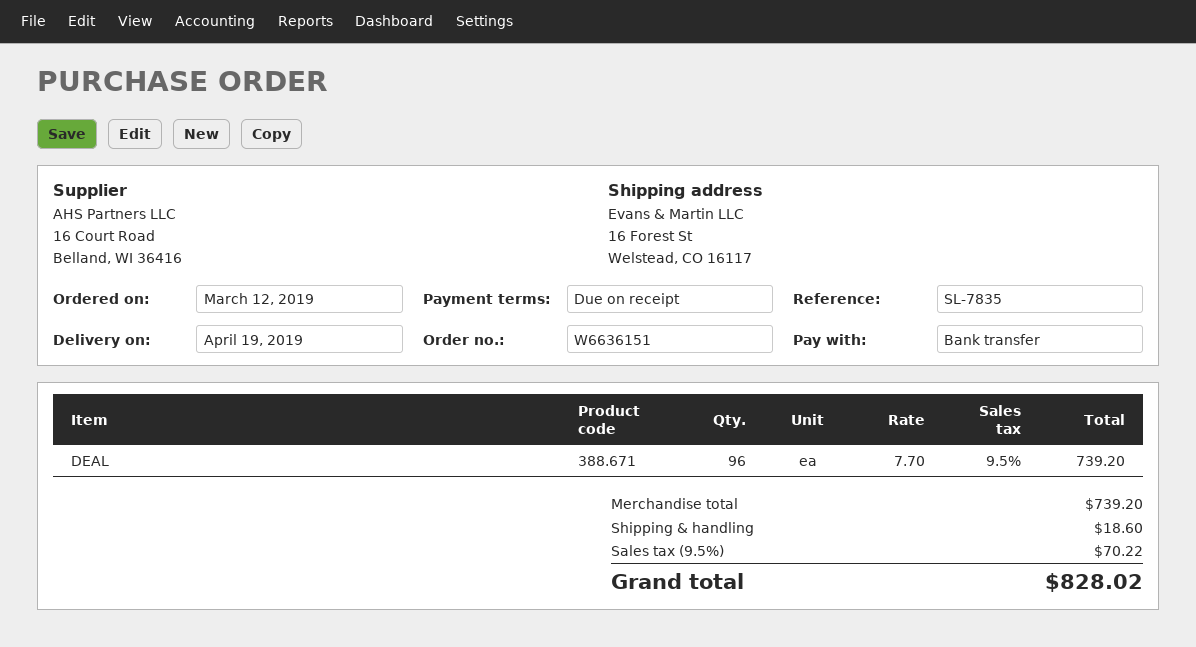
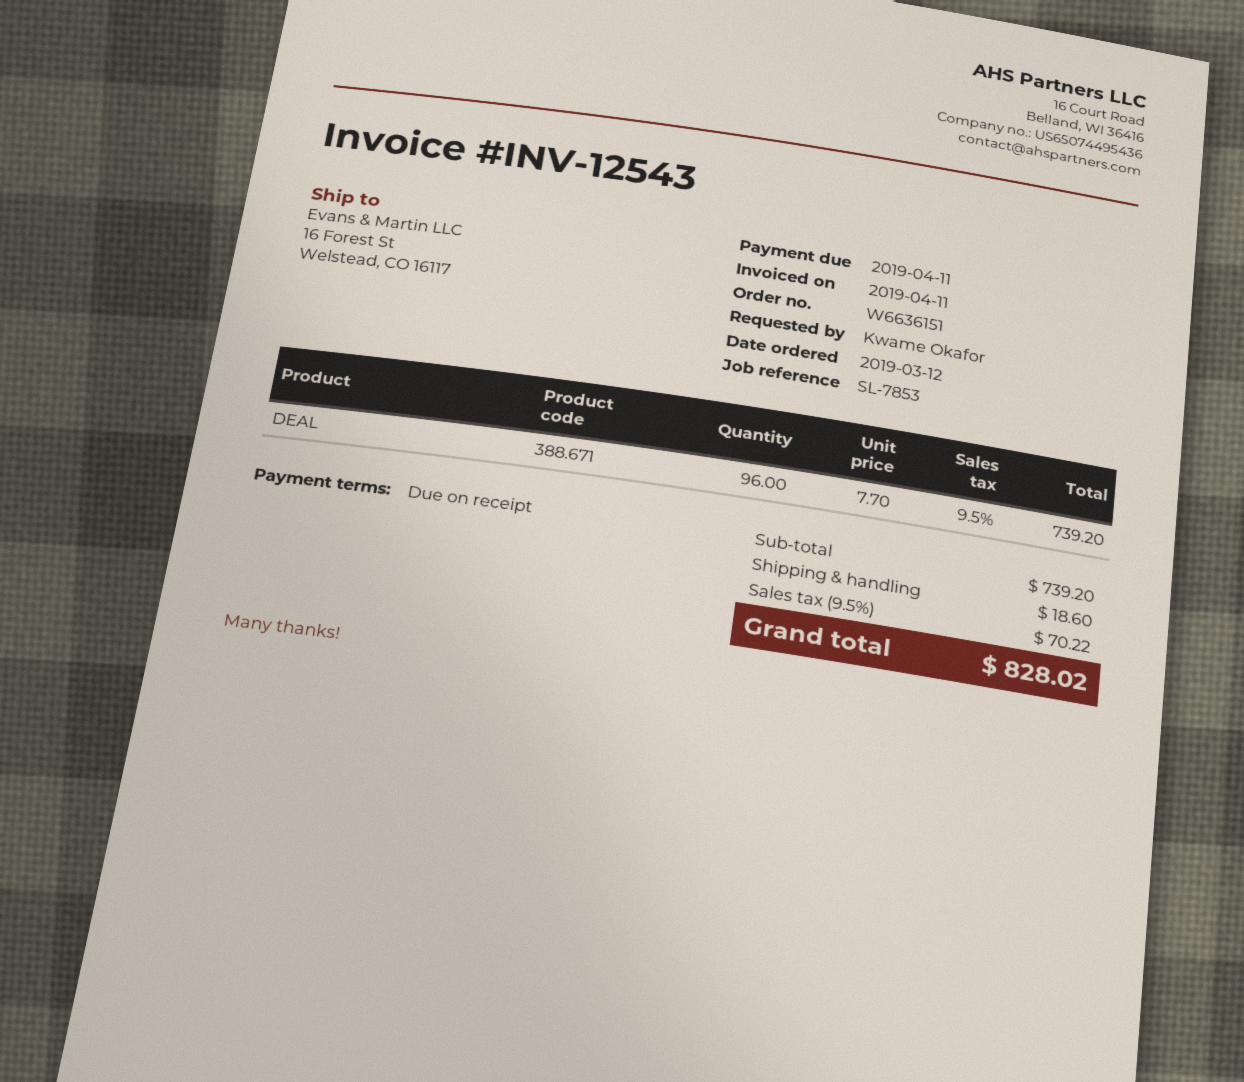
reference: SL-7835 -> SL-7853

